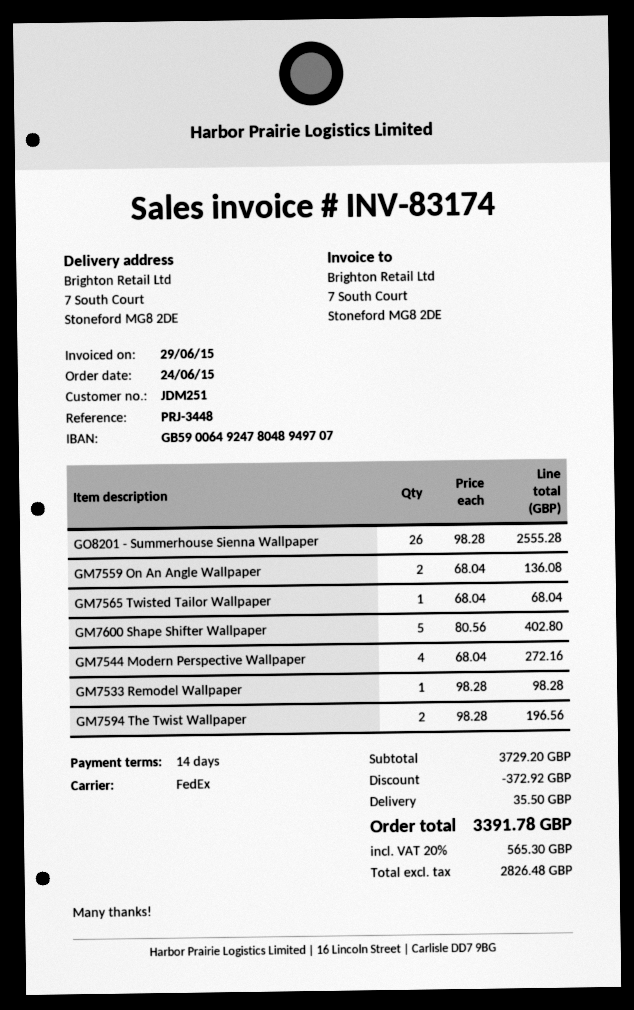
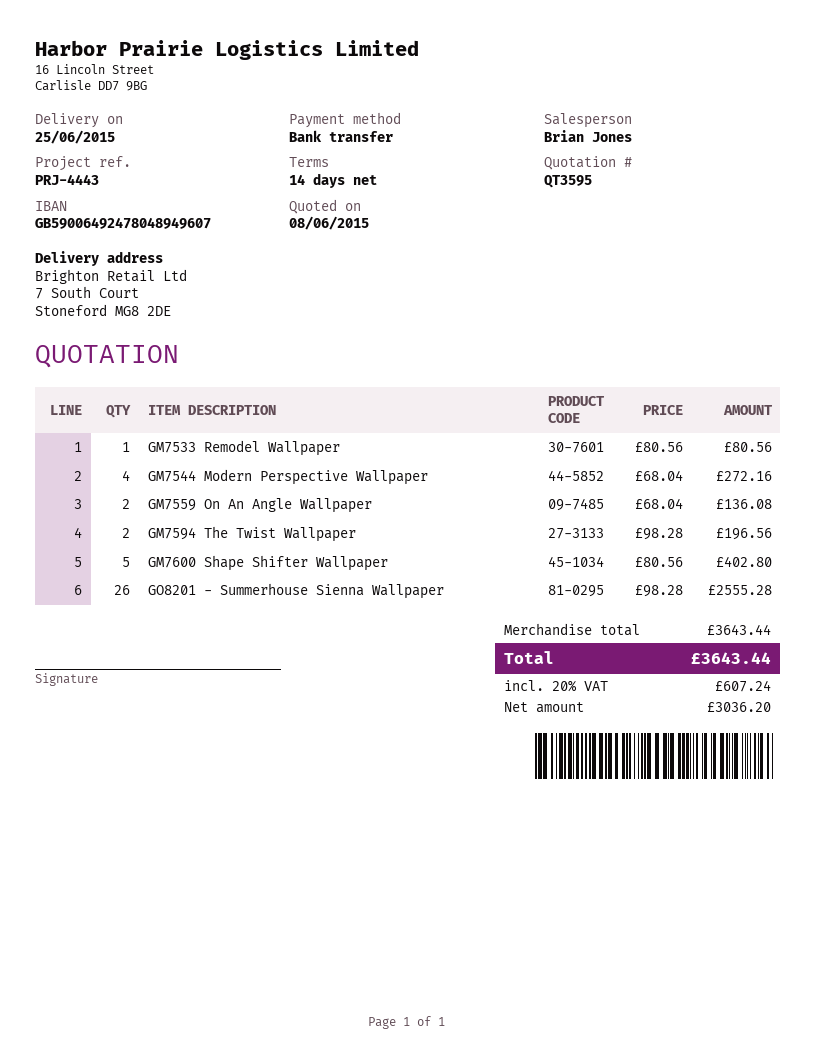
reference: PRJ-3448 -> PRJ-4443
bank account: GB59006492478048949707 -> GB59006492478048949607
GM7565 Twisted Tailor Wallpaper: 1 x 68.04 = 68.04 -> none
GM7533 Remodel Wallpaper: 1 x 98.28 = 98.28 -> 1 x 80.56 = 80.56
subtotal: 3729.20 -> 3643.44
discount: 372.92 -> none
shipping: 35.50 -> none
net: 2826.48 -> 3036.20
tax: 20% = 565.30 -> 20% = 607.24
total: 3391.78 -> 3643.44

